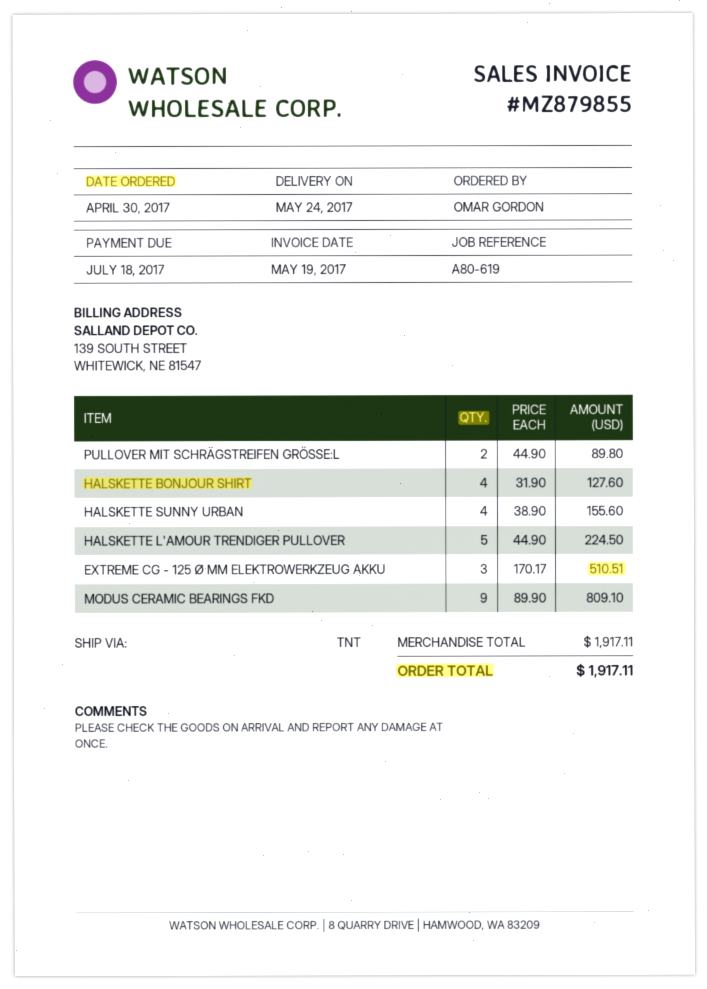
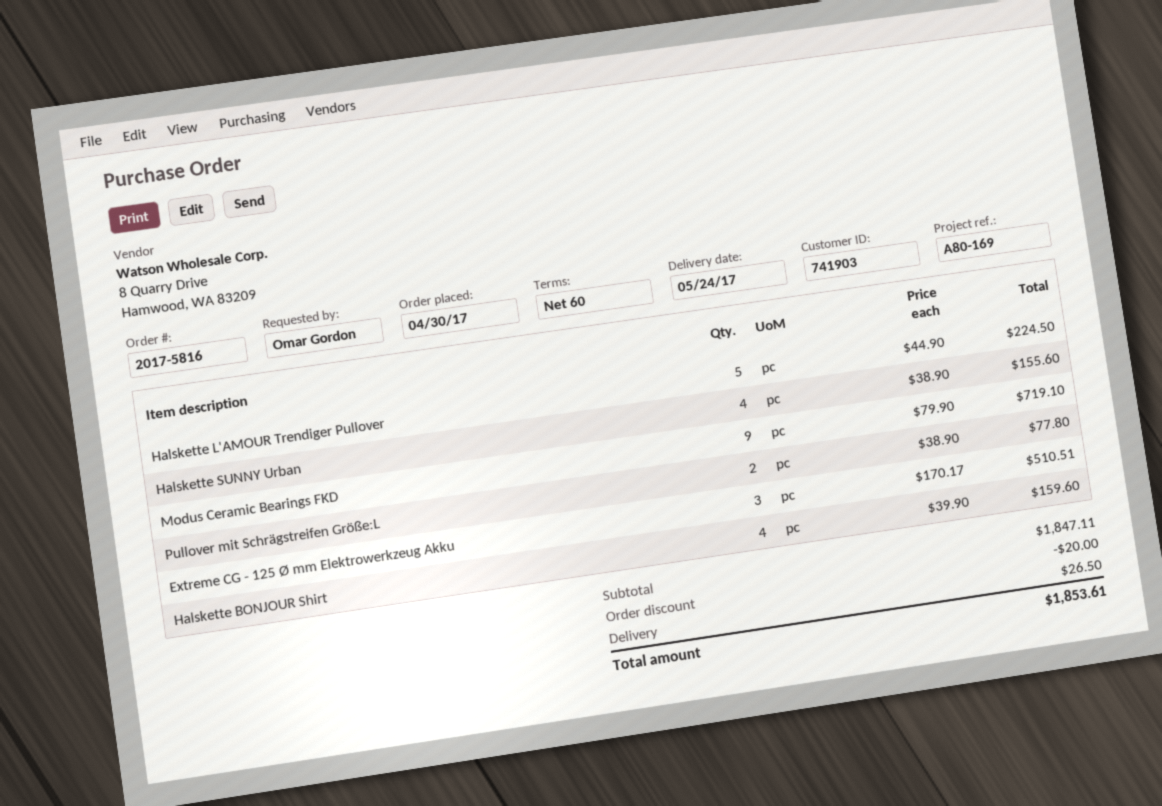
reference: A80-619 -> A80-169
PULLOVER MIT SCHRÄGSTREIFEN GRÖSSE:L: 2 x 44.90 = 89.80 -> 2 x 38.90 = 77.80
HALSKETTE BONJOUR SHIRT: 4 x 31.90 = 127.60 -> 4 x 39.90 = 159.60
MODUS CERAMIC BEARINGS FKD: 9 x 89.90 = 809.10 -> 9 x 79.90 = 719.10
subtotal: 1917.11 -> 1847.11
discount: none -> 20.00
shipping: none -> 26.50
total: 1917.11 -> 1853.61

